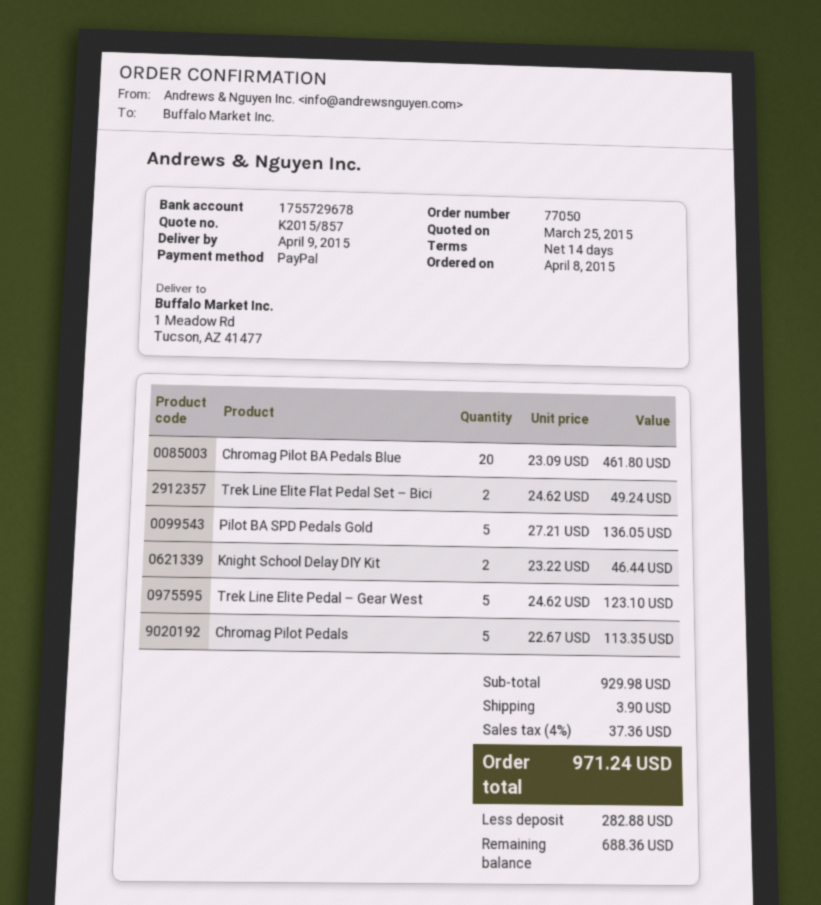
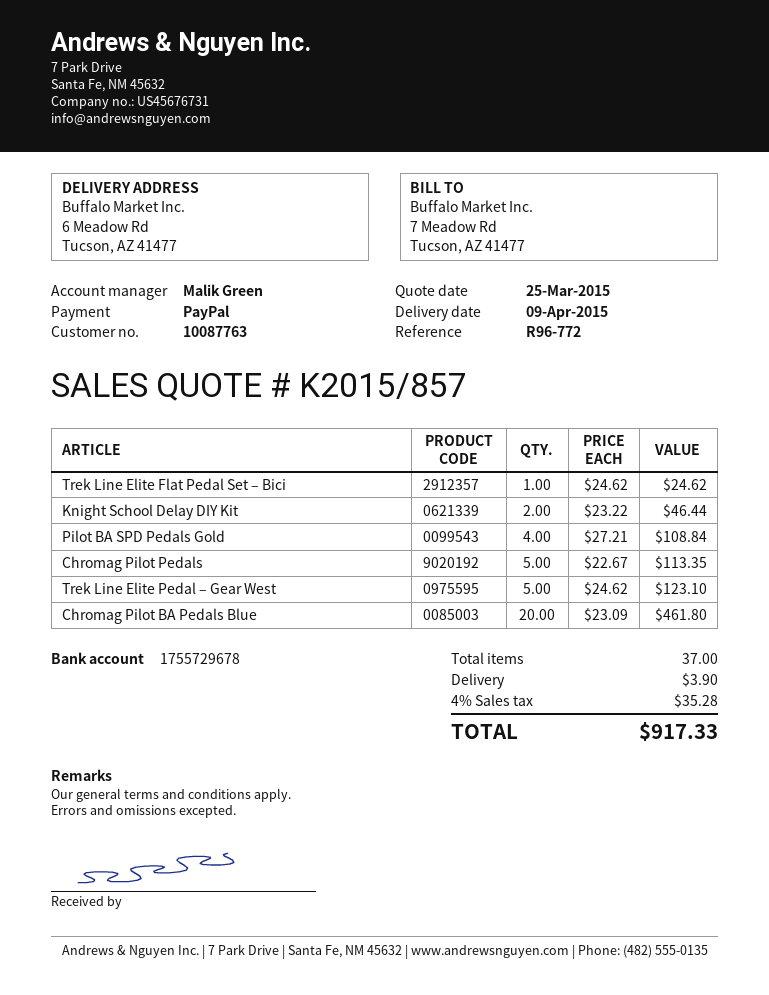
ship to: 1 Meadow Rd, Tucson, AZ 41477 -> 6 Meadow Rd, Tucson, AZ 41477
Trek Line Elite Flat Pedal Set – Bici: 2 x 24.62 = 49.24 -> 1 x 24.62 = 24.62
Pilot BA SPD Pedals Gold: 5 x 27.21 = 136.05 -> 4 x 27.21 = 108.84
tax: 4% = 37.36 -> 4% = 35.28
total: 971.24 -> 917.33

